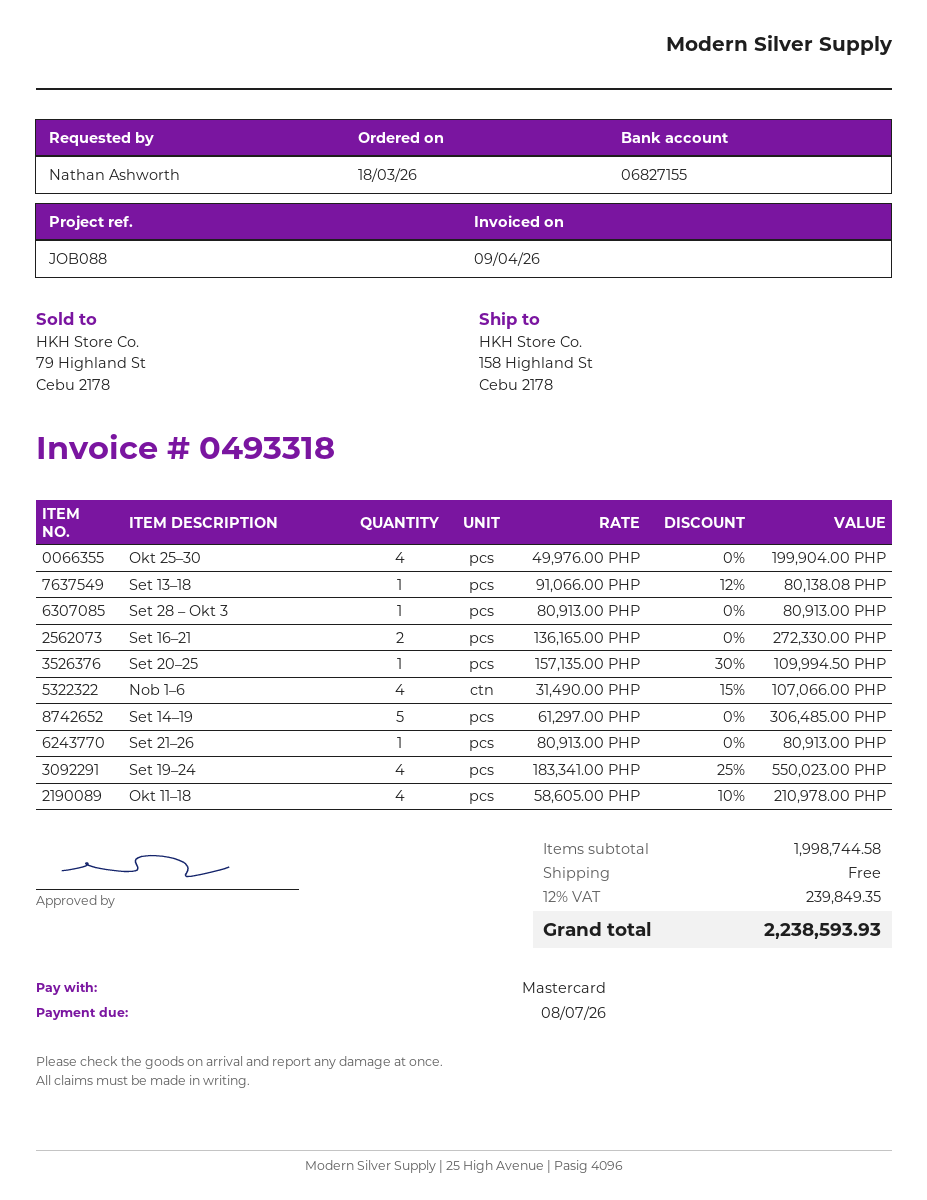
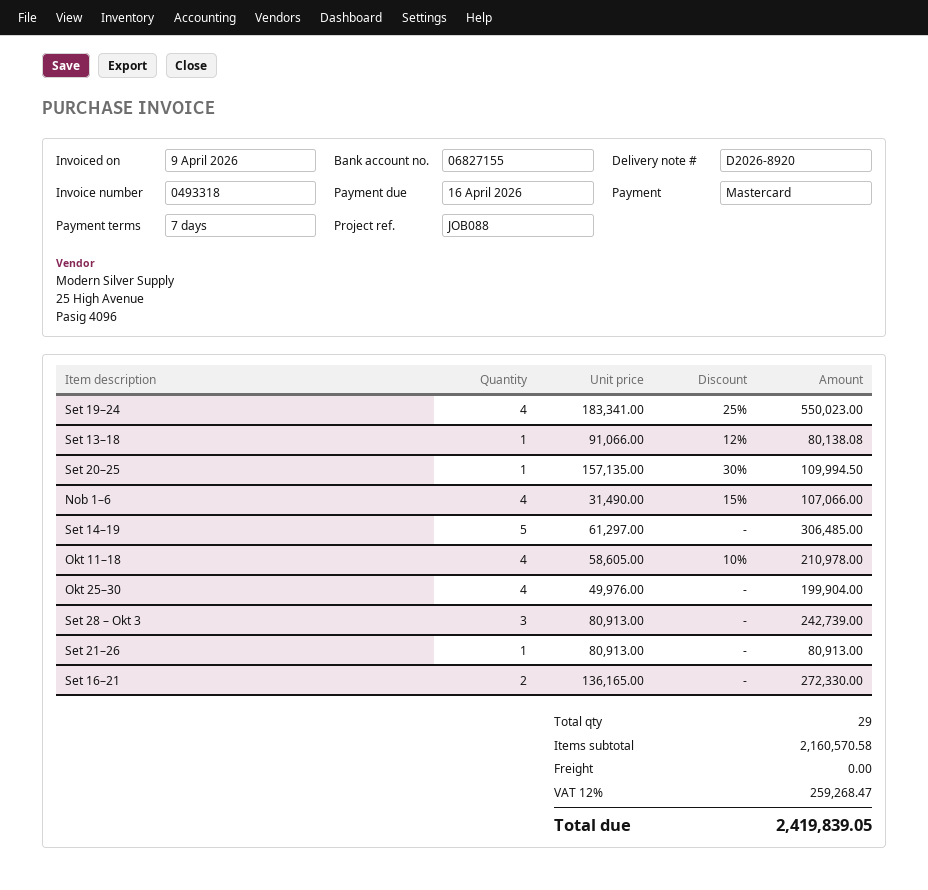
due date: 2026-07-08 -> 2026-04-16
Set 28 – Okt 3: 1 x 80913.00 = 80913.00 -> 3 x 80913.00 = 242739.00
subtotal: 1998744.58 -> 2160570.58
tax: 12% = 239849.35 -> 12% = 259268.47
total: 2238593.93 -> 2419839.05

